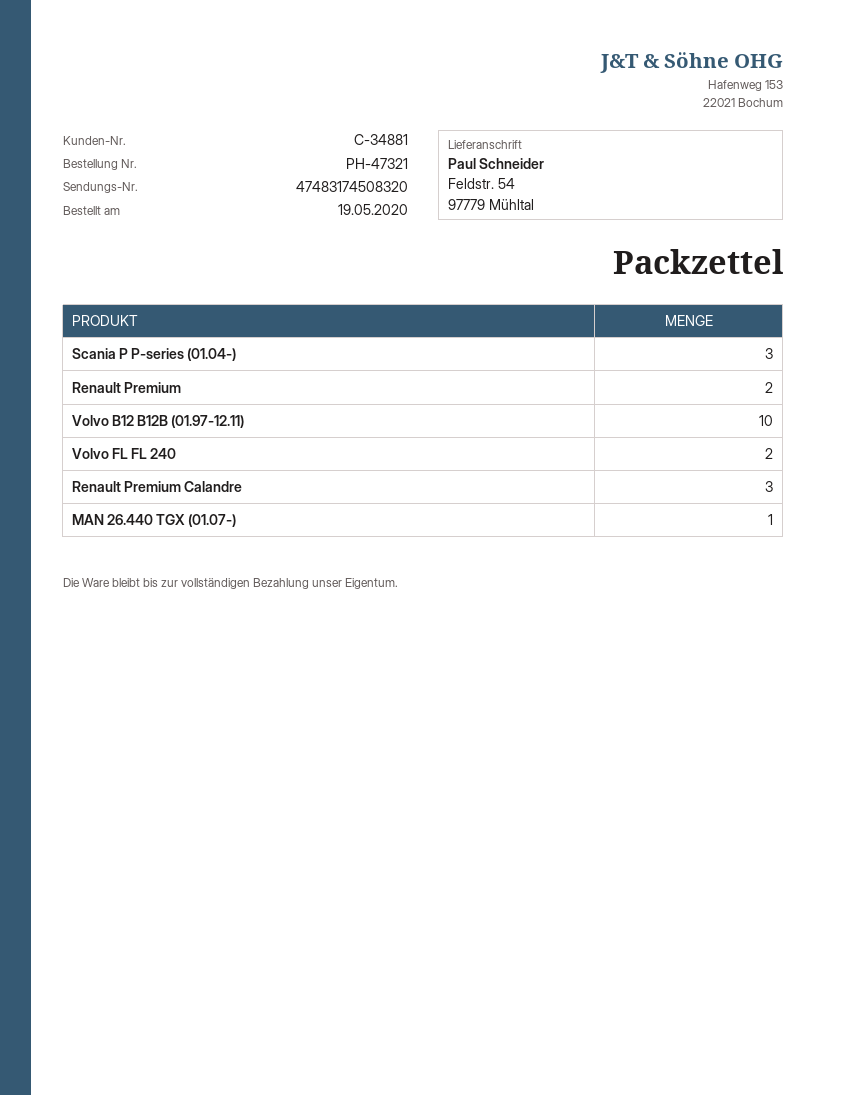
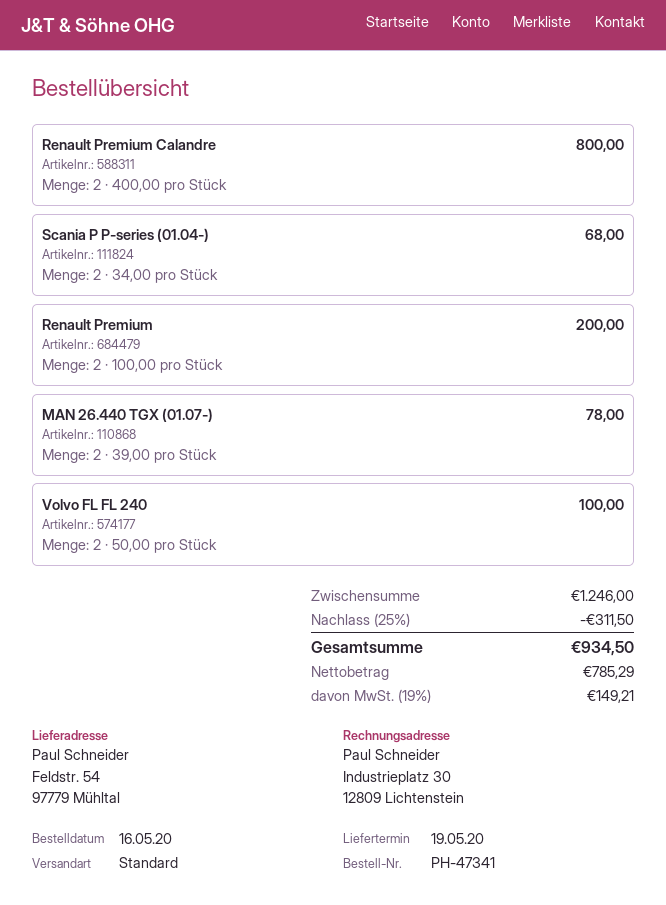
order number: PH-47321 -> PH-47341
order date: 2020-05-19 -> 2020-05-16
Scania P P-series (01.04-): 3 -> 2
Volvo B12 B12B (01.97-12.11): 10 -> none
Renault Premium Calandre: 3 -> 2
MAN 26.440 TGX (01.07-): 1 -> 2

